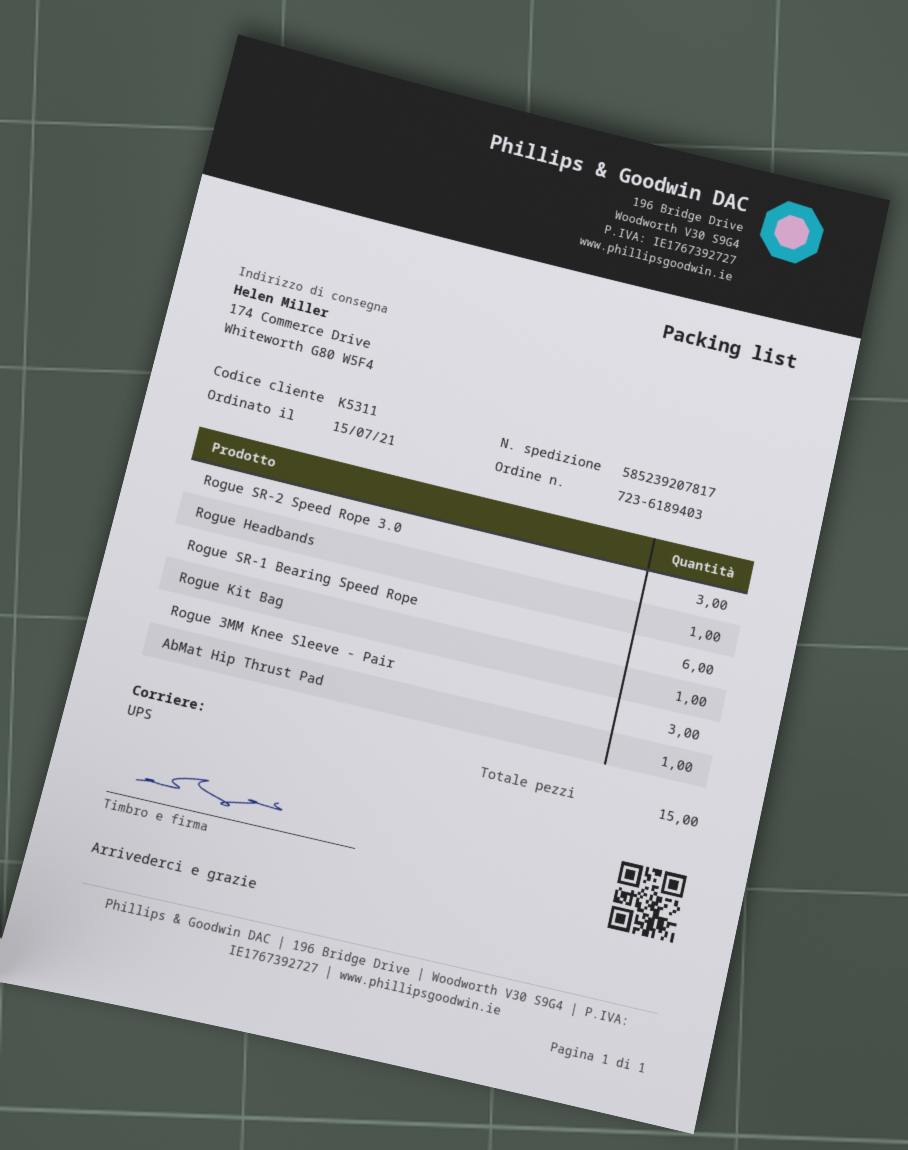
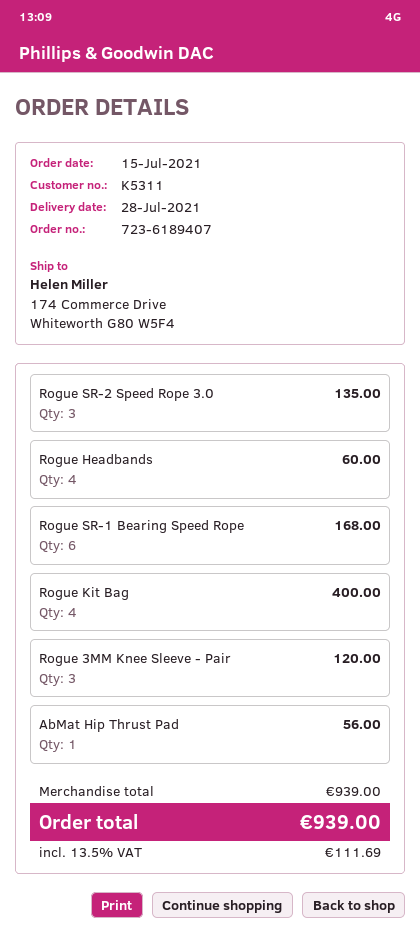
order number: 723-6189403 -> 723-6189407
Rogue Headbands: 1 -> 4
Rogue Kit Bag: 1 -> 4

